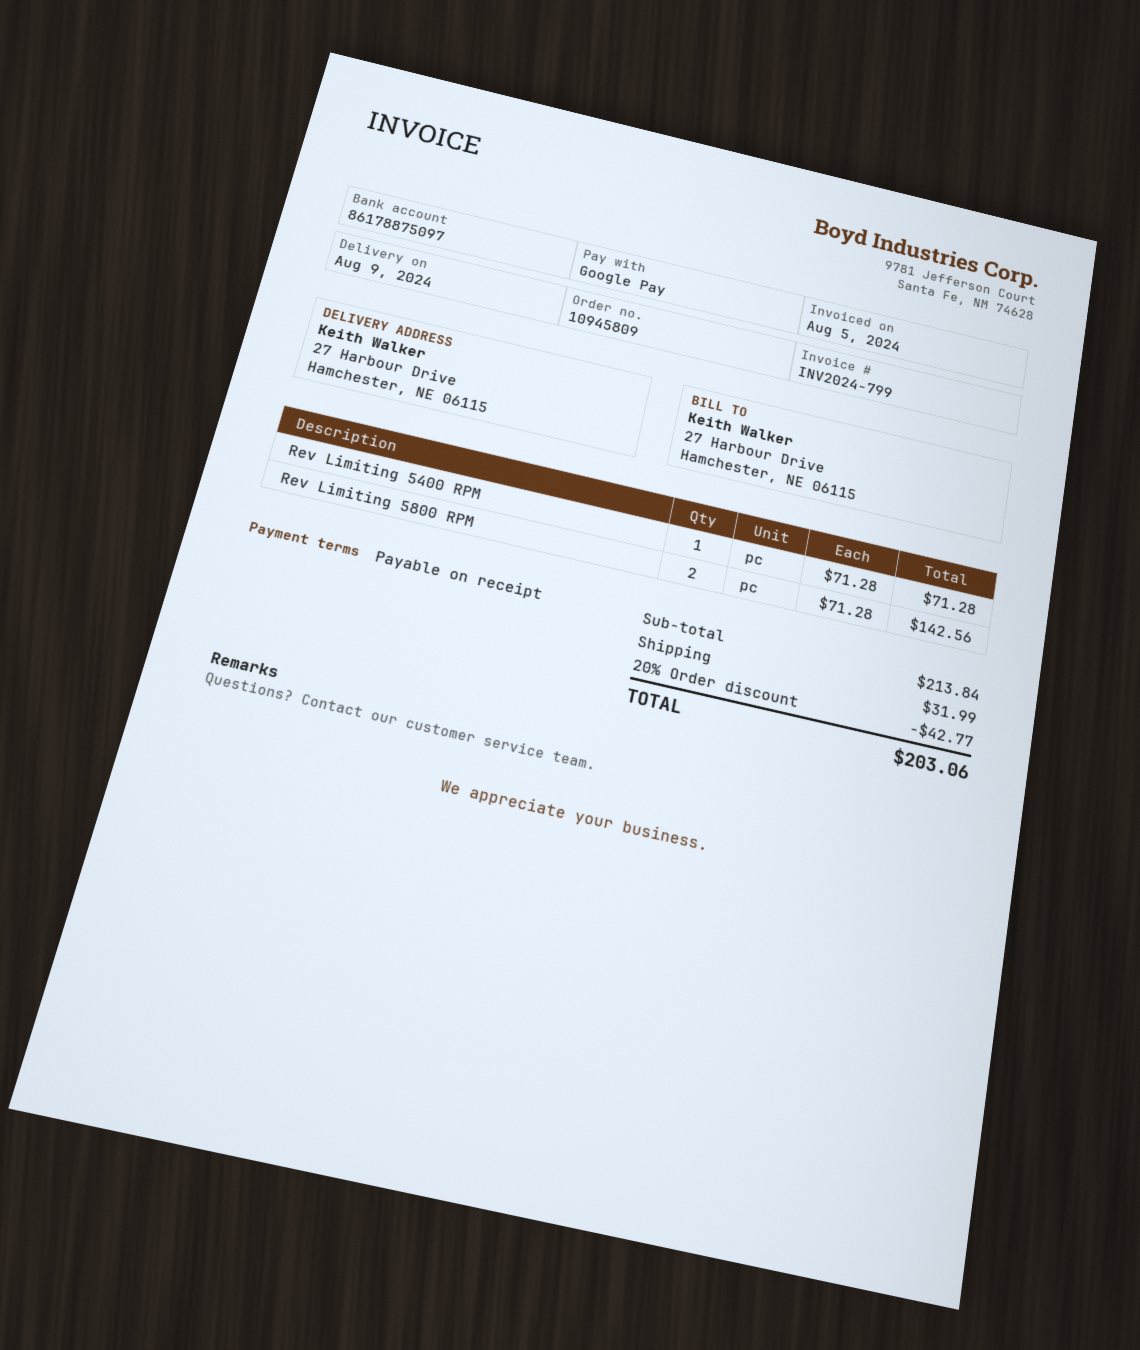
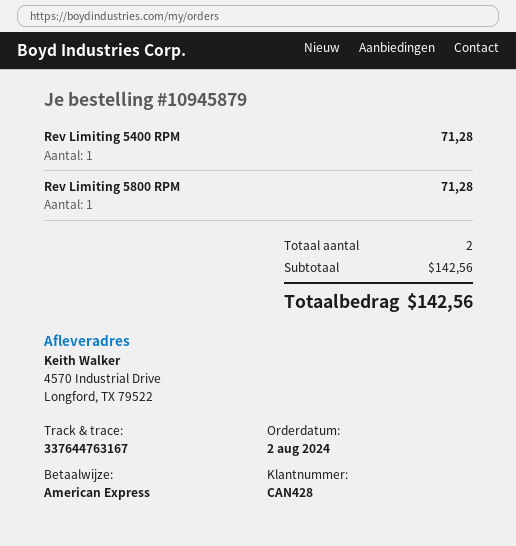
order number: 10945809 -> 10945879
payment method: Google Pay -> American Express
ship to: 27 Harbour Drive, Hamchester, NE 06115 -> 4570 Industrial Drive, Longford, TX 79522
Rev Limiting 5800 RPM: 2 for 142.56 -> 1 for 71.28
subtotal: 213.84 -> 142.56
discount: 20% = 42.77 -> none
shipping: 31.99 -> none
total: 203.06 -> 142.56

